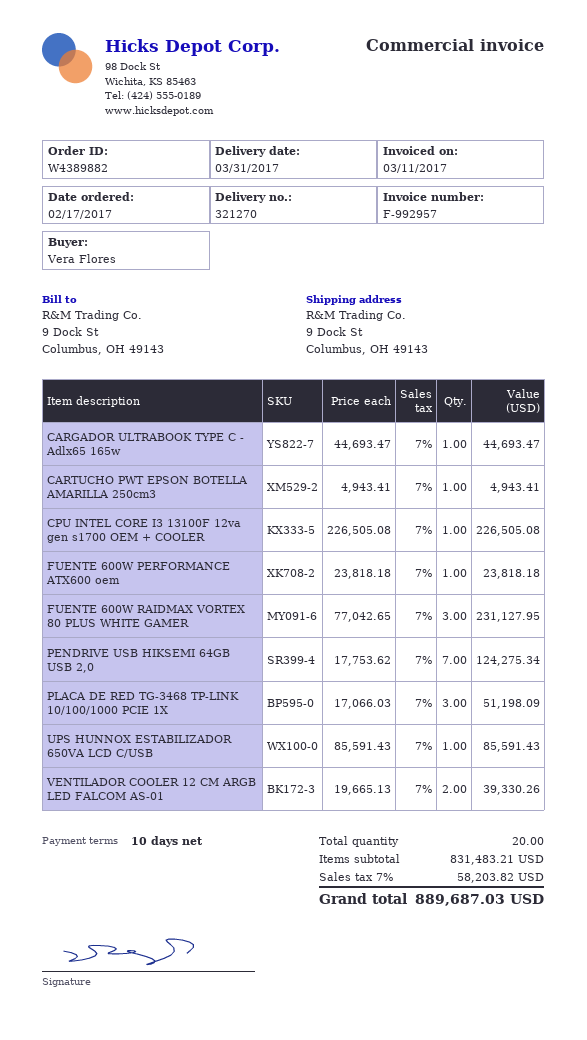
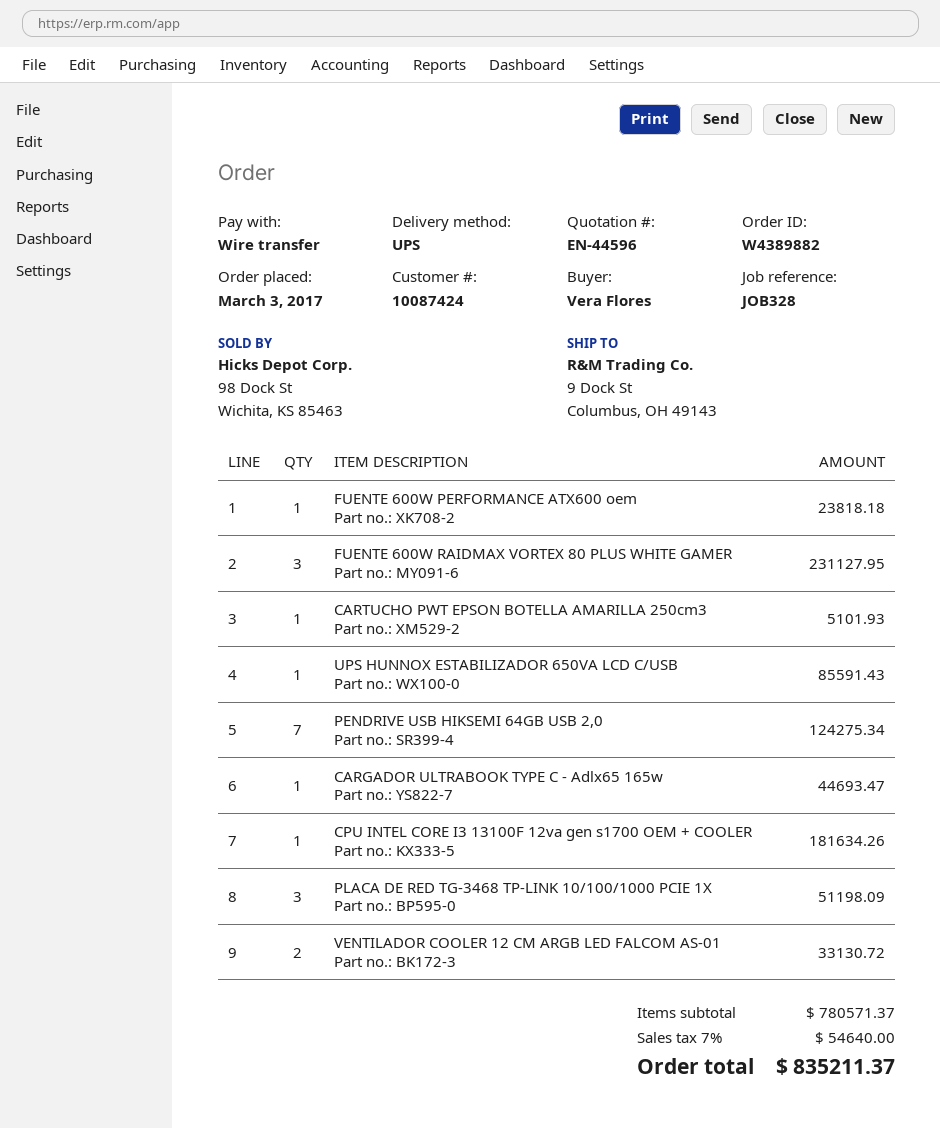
order date: 2017-02-17 -> 2017-03-03
CARTUCHO PWT EPSON BOTELLA AMARILLA 250cm3: 1 for 4943.41 -> 1 for 5101.93
CPU INTEL CORE I3 13100F 12va gen s1700 OEM + COOLER: 1 for 226505.08 -> 1 for 181634.26
VENTILADOR COOLER 12 CM ARGB LED FALCOM AS-01: 2 for 39330.26 -> 2 for 33130.72
subtotal: 831483.21 -> 780571.37
tax: 7% = 58203.82 -> 7% = 54640.00
total: 889687.03 -> 835211.37

